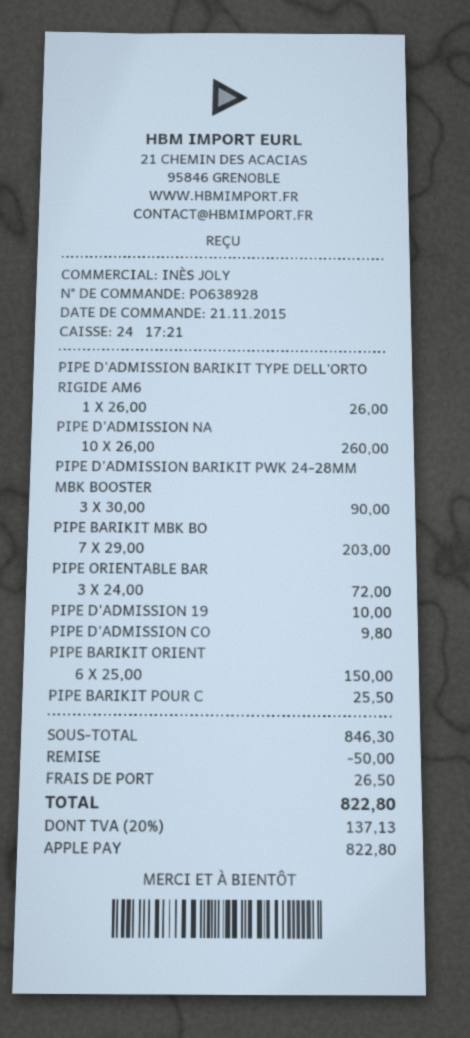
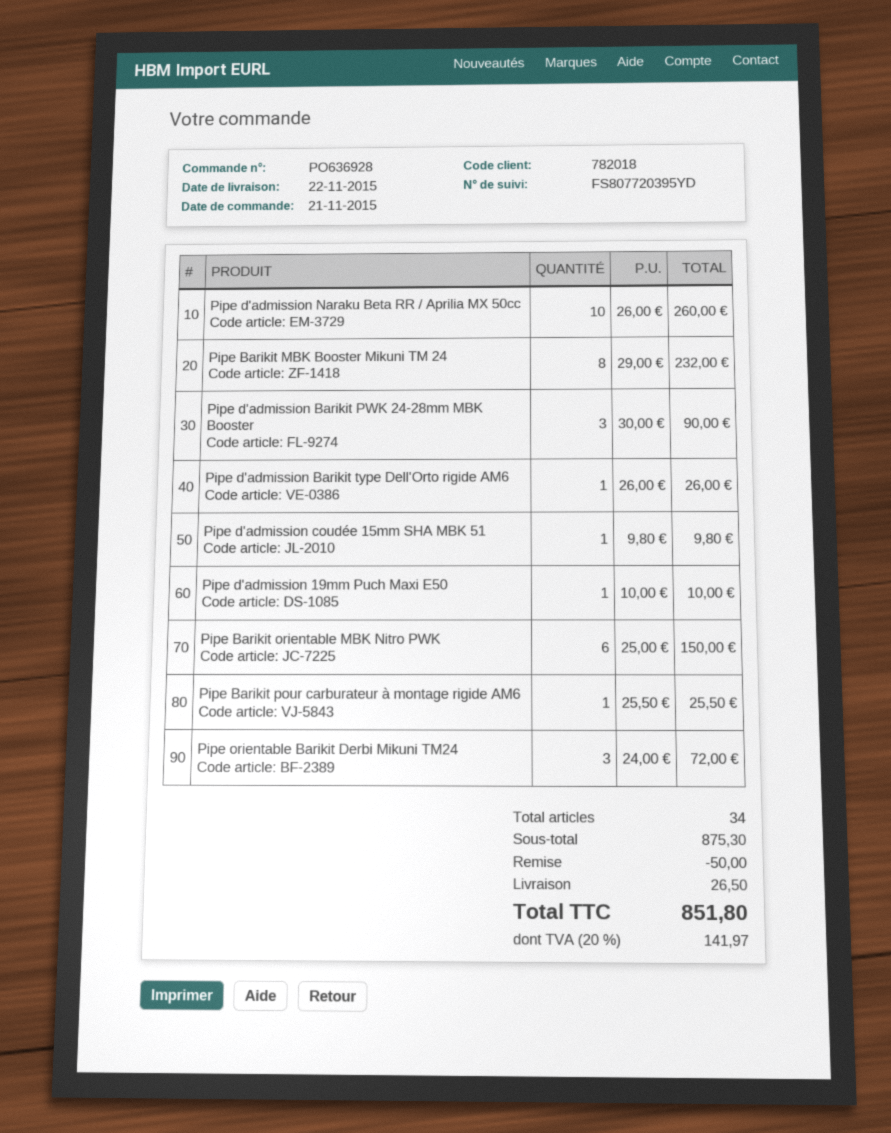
order number: PO638928 -> PO636928
PIPE BARIKIT MBK BO: 7 x 29.00 = 203.00 -> 8 x 29.00 = 232.00
subtotal: 846.30 -> 875.30
tax: 20% = 137.13 -> 20% = 141.97
total: 822.80 -> 851.80

